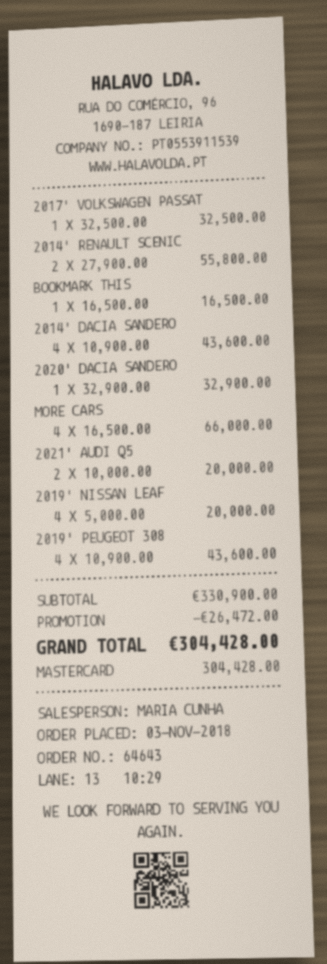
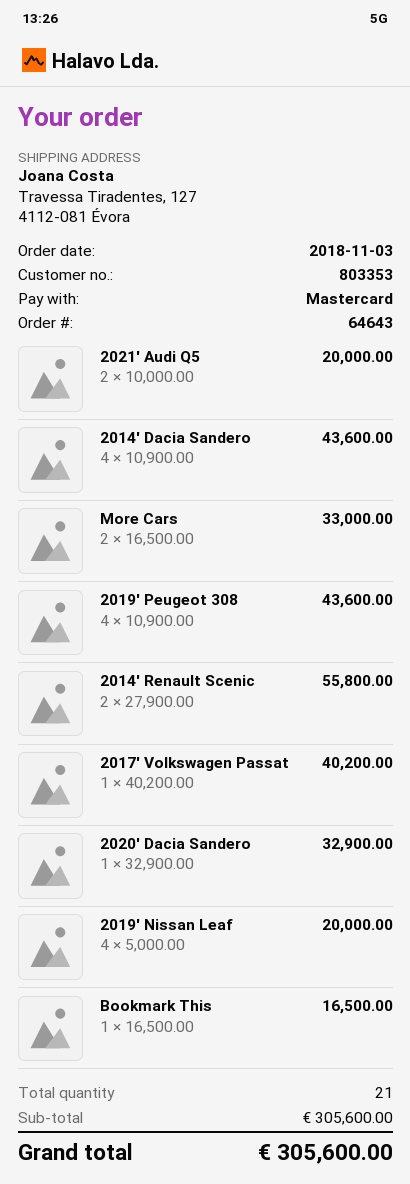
2017' VOLKSWAGEN PASSAT: 1 x 32500.00 = 32500.00 -> 1 x 40200.00 = 40200.00
MORE CARS: 4 x 16500.00 = 66000.00 -> 2 x 16500.00 = 33000.00
subtotal: 330900.00 -> 305600.00
discount: 26472.00 -> none
total: 304428.00 -> 305600.00

